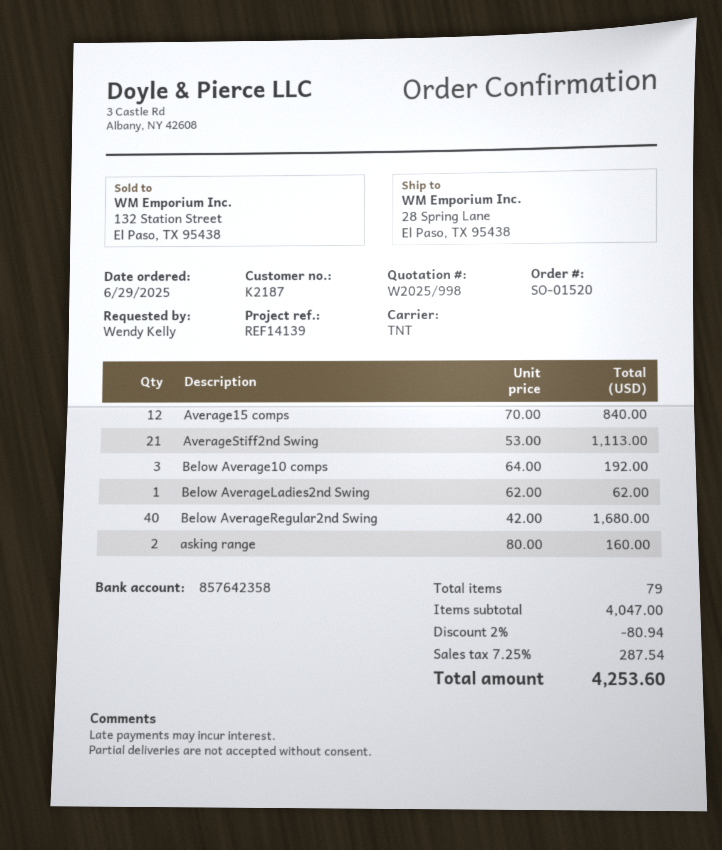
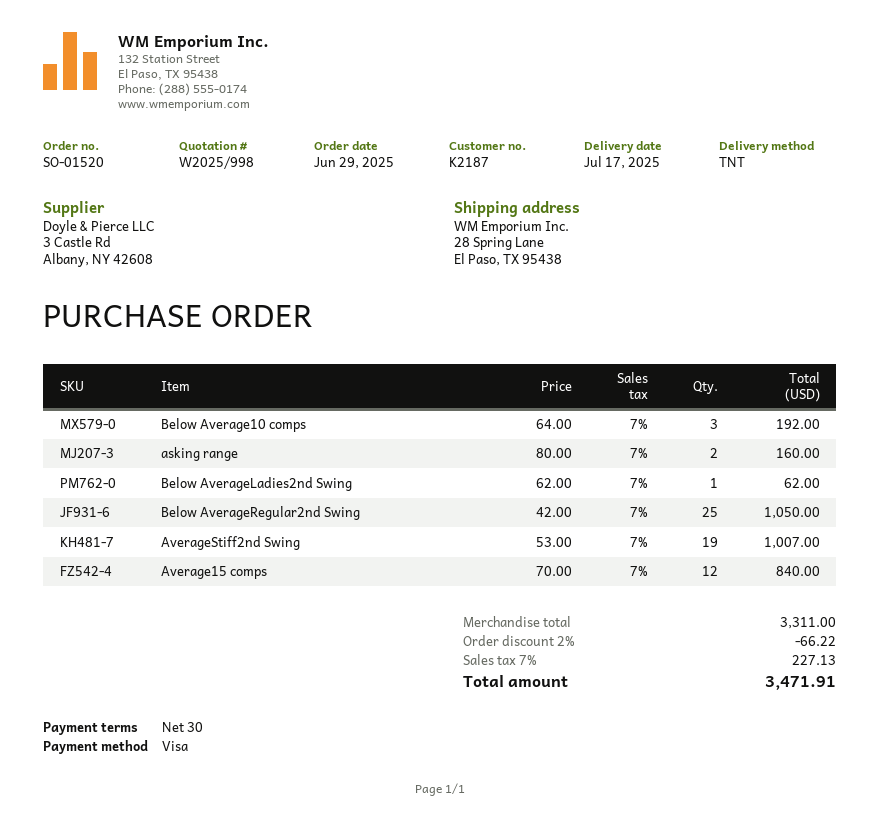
AverageStiff2nd Swing: 21 x 53.00 = 1113.00 -> 19 x 53.00 = 1007.00
Below AverageRegular2nd Swing: 40 x 42.00 = 1680.00 -> 25 x 42.00 = 1050.00
subtotal: 4047.00 -> 3311.00
discount: 2% = 80.94 -> 2% = 66.22
tax: 7.25% = 287.54 -> 7% = 227.13
total: 4253.60 -> 3471.91

